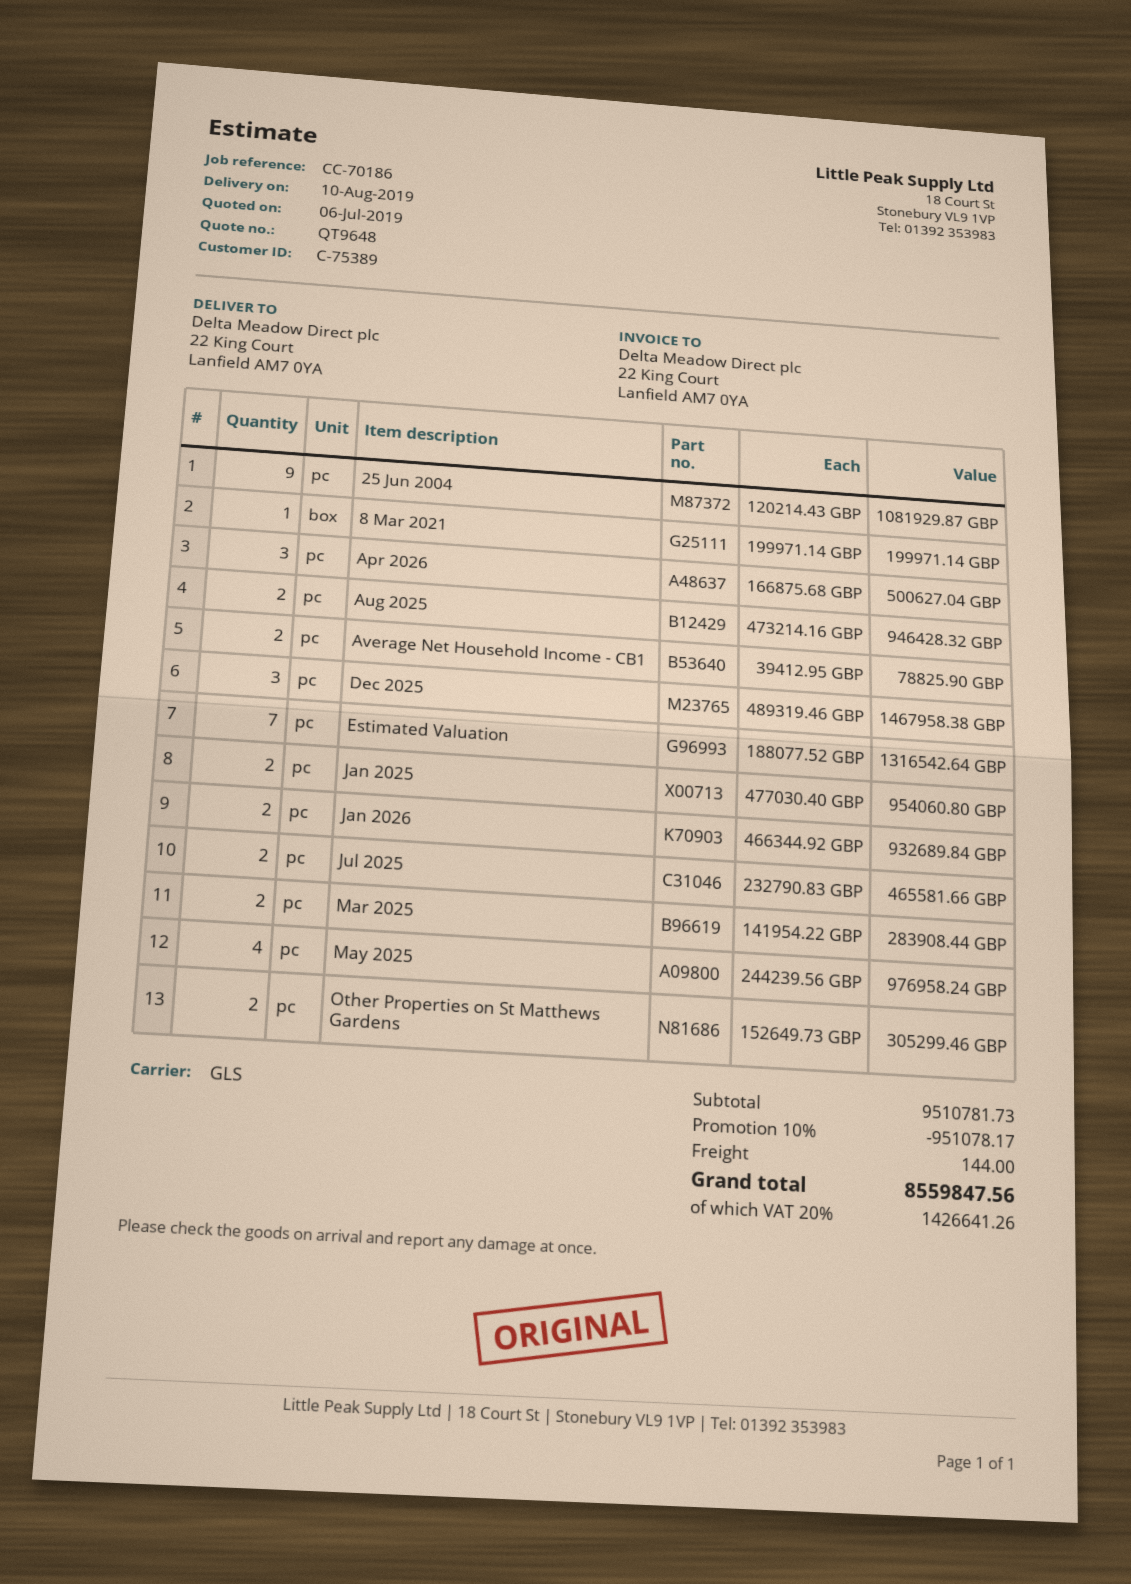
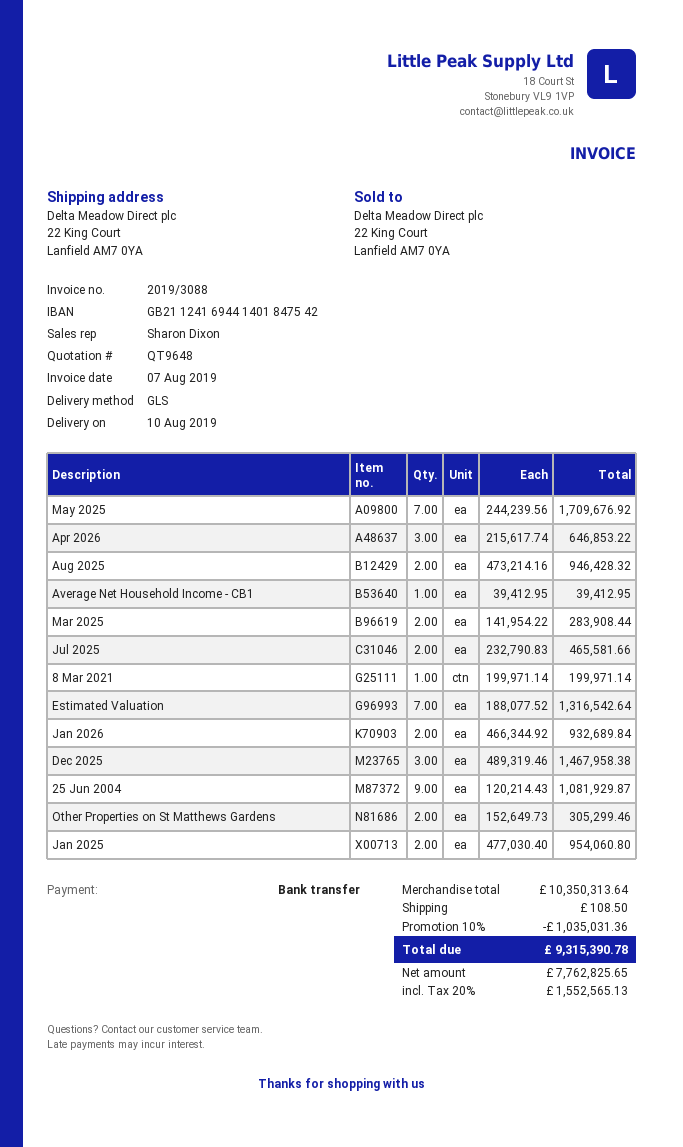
Apr 2026: 3 x 166875.68 = 500627.04 -> 3 x 215617.74 = 646853.22
Average Net Household Income - CB1: 2 x 39412.95 = 78825.90 -> 1 x 39412.95 = 39412.95
May 2025: 4 x 244239.56 = 976958.24 -> 7 x 244239.56 = 1709676.92
subtotal: 9510781.73 -> 10350313.64
discount: 10% = 951078.17 -> 10% = 1035031.36
shipping: 144.00 -> 108.50
tax: 20% = 1426641.26 -> 20% = 1552565.13
total: 8559847.56 -> 9315390.78

